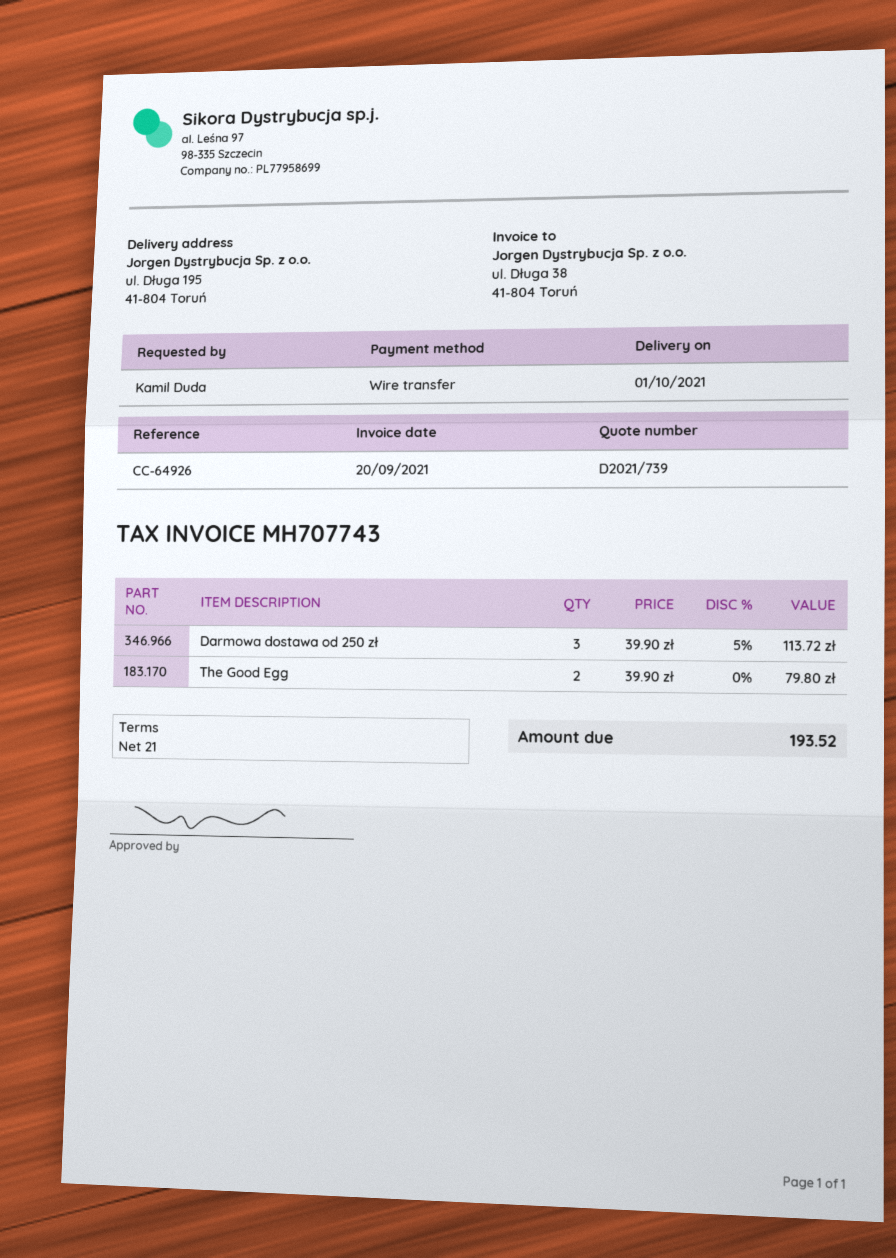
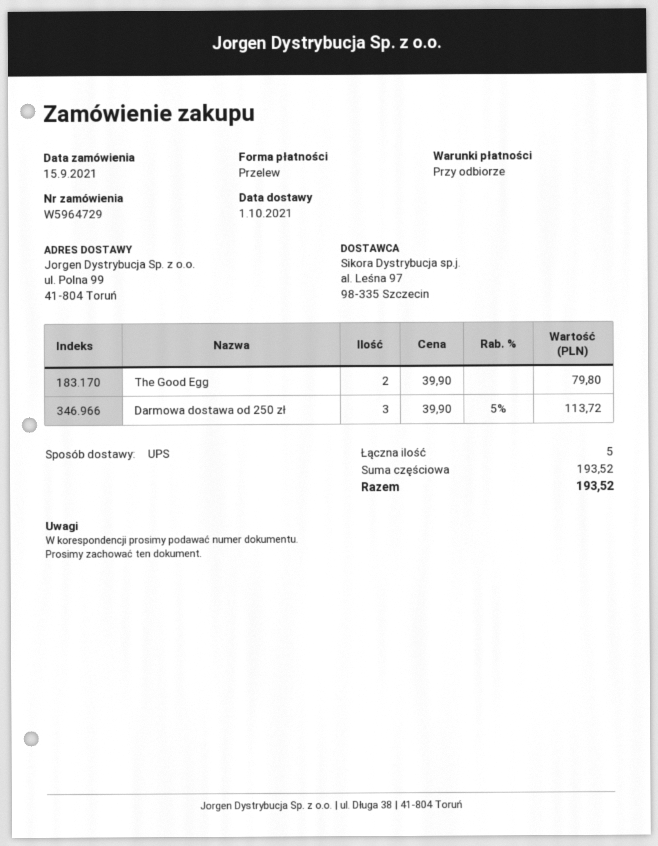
payment terms: 21 days -> on receipt
ship to: ul. Długa 195, 41-804 Toruń -> ul. Polna 99, 41-804 Toruń

